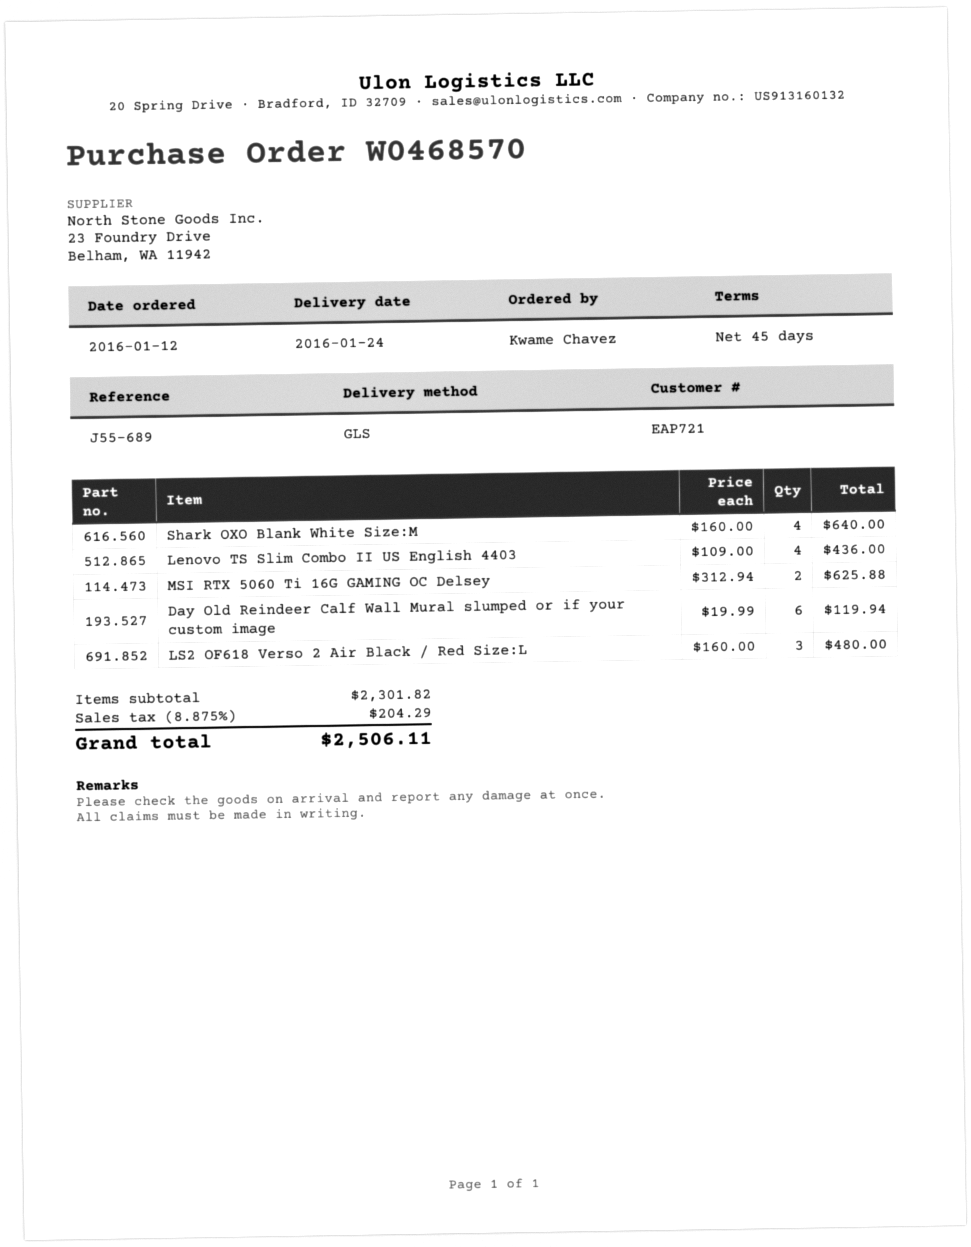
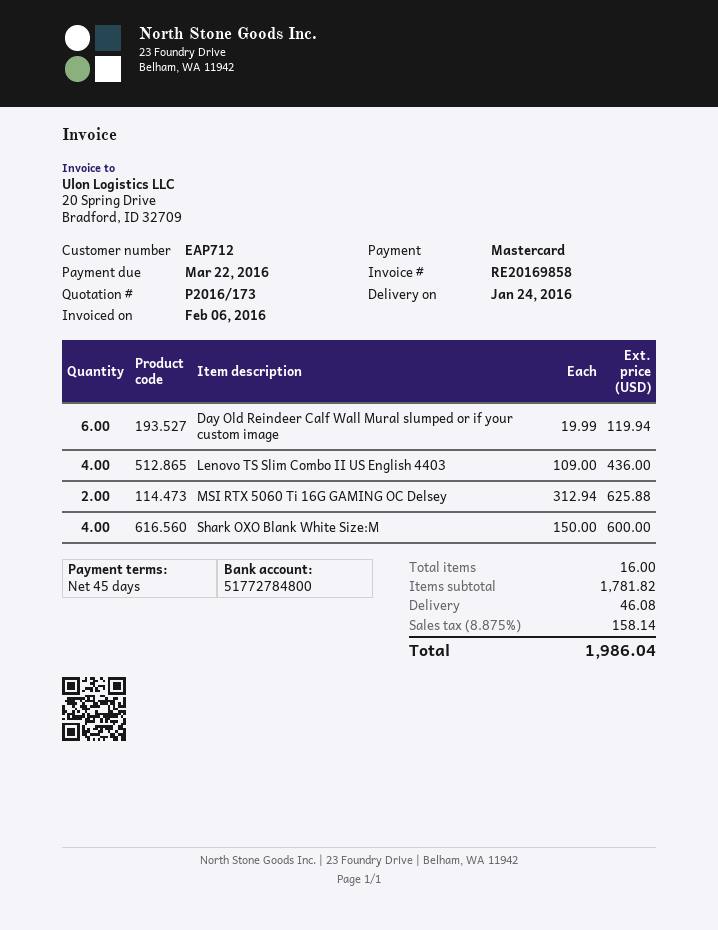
customer number: EAP721 -> EAP712
Shark OXO Blank White Size:M: 4 x 160.00 = 640.00 -> 4 x 150.00 = 600.00
LS2 OF618 Verso 2 Air Black / Red Size:L: 3 x 160.00 = 480.00 -> none
subtotal: 2301.82 -> 1781.82
shipping: none -> 46.08
tax: 8.875% = 204.29 -> 8.875% = 158.14
total: 2506.11 -> 1986.04

